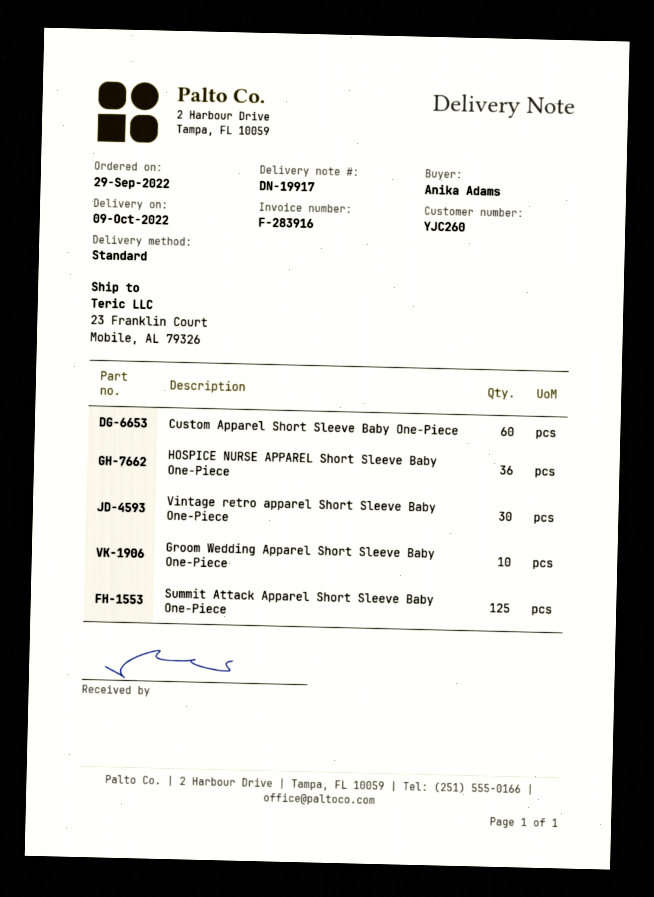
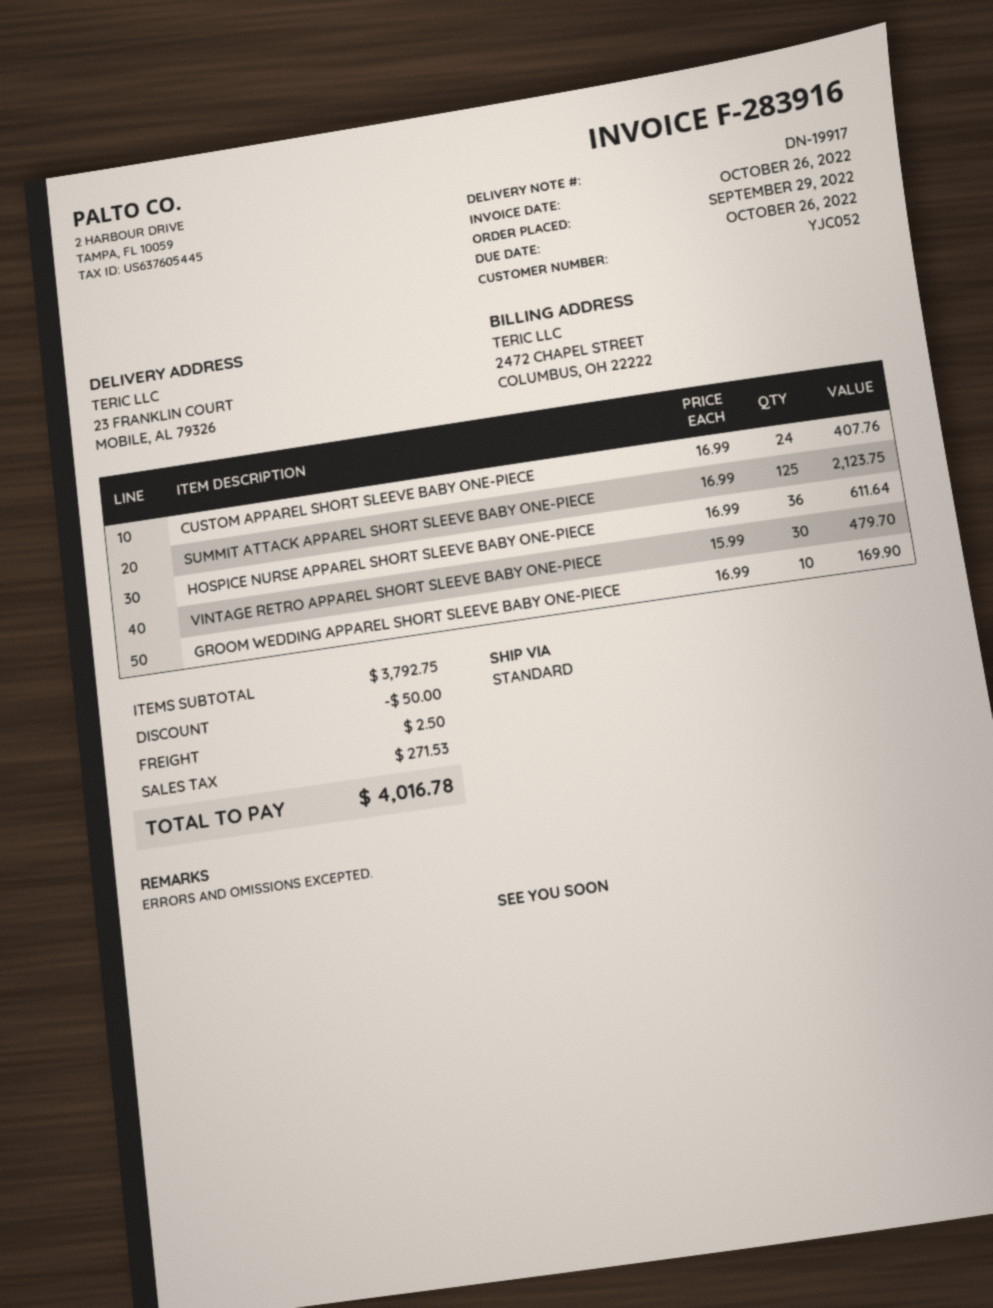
customer number: YJC260 -> YJC052
Custom Apparel Short Sleeve Baby One-Piece: 60 -> 24

